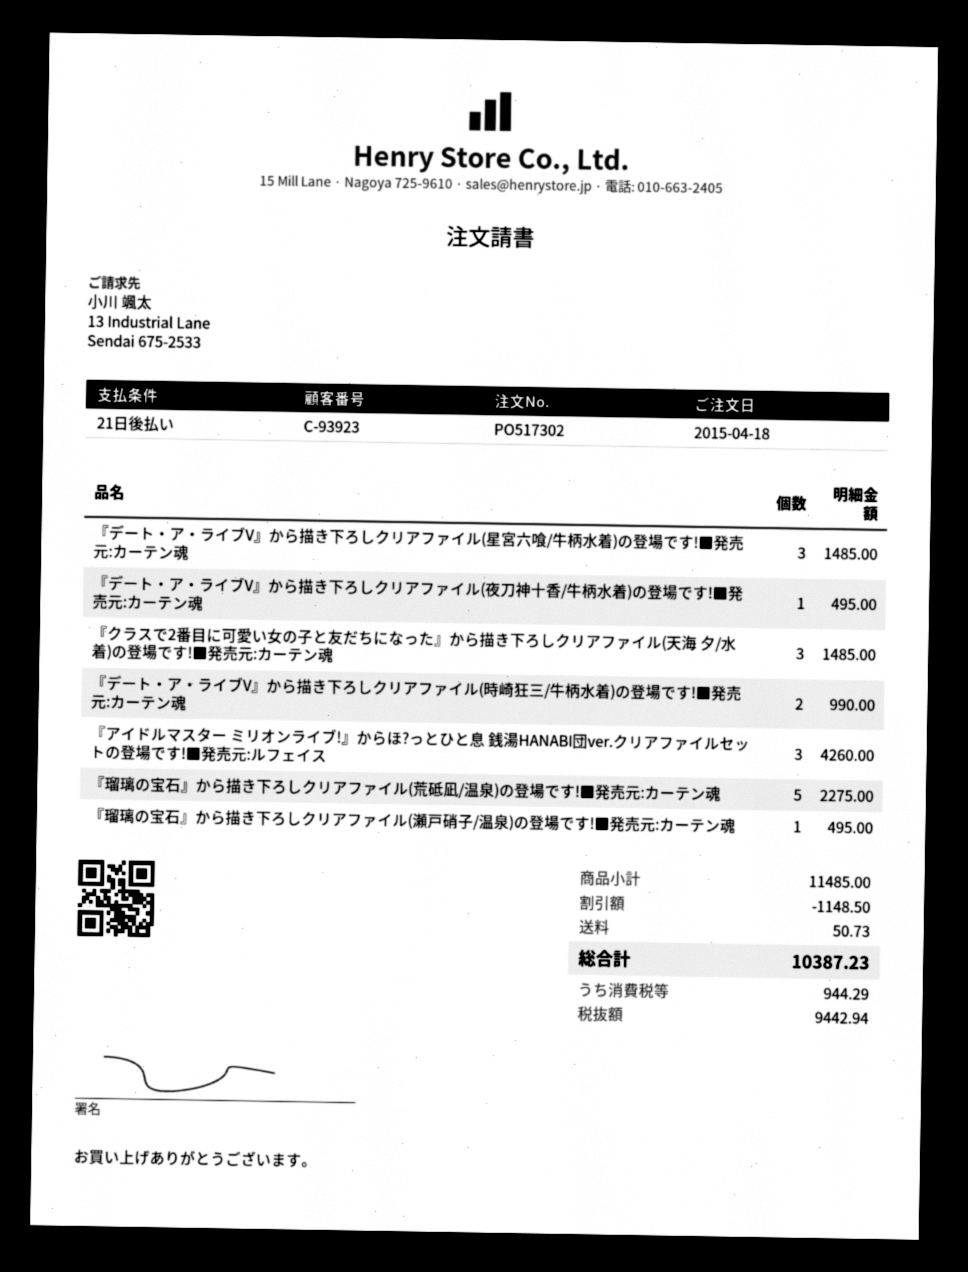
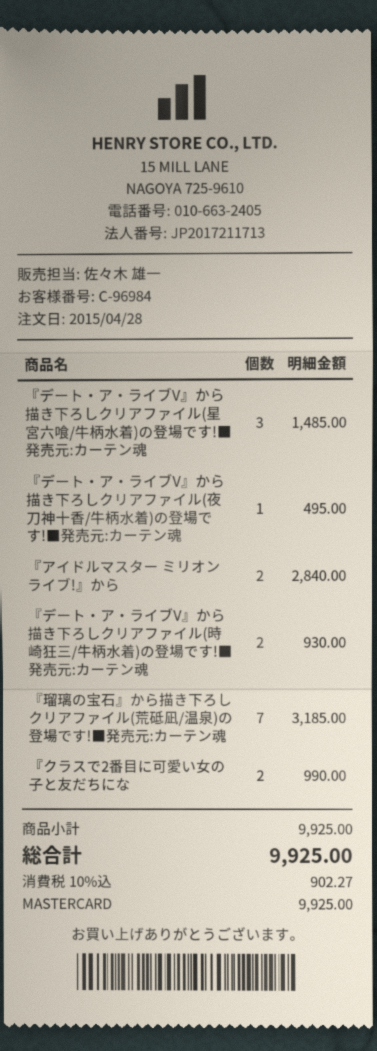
order date: 2015-04-18 -> 2015-04-28
customer number: C-93923 -> C-96984
『クラスで2番目に可愛い女の子と友だちになった』から描き下ろしクリアファイル(天海 夕/水着)の登場です!■発売元:カーテン魂: 3 for 1485.00 -> 2 for 990.00
『デート・ア・ライブV』から描き下ろしクリアファイル(時崎狂三/牛柄水着)の登場です!■発売元:カーテン魂: 2 for 990.00 -> 2 for 930.00
『アイドルマスター ミリオンライブ!』からほ?っとひと息 銭湯HANABI団ver.クリアファイルセットの登場です!■発売元:ルフェイス: 3 for 4260.00 -> 2 for 2840.00
『瑠璃の宝石』から描き下ろしクリアファイル(荒砥凪/温泉)の登場です!■発売元:カーテン魂: 5 for 2275.00 -> 7 for 3185.00
『瑠璃の宝石』から描き下ろしクリアファイル(瀬戸硝子/温泉)の登場です!■発売元:カーテン魂: 1 for 495.00 -> none
subtotal: 11485.00 -> 9925.00
discount: 1148.50 -> none
shipping: 50.73 -> none
tax: 944.29 -> 902.27
total: 10387.23 -> 9925.00

